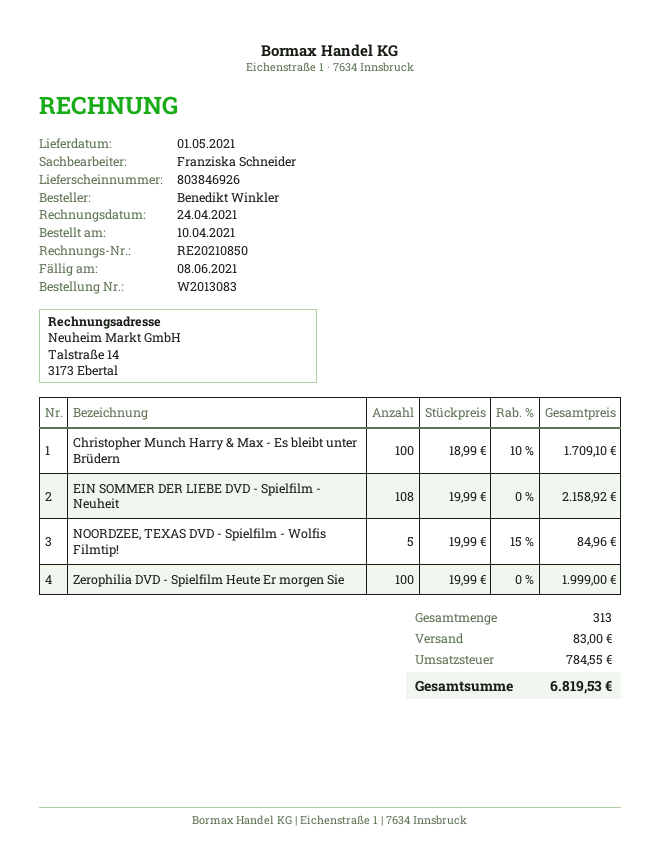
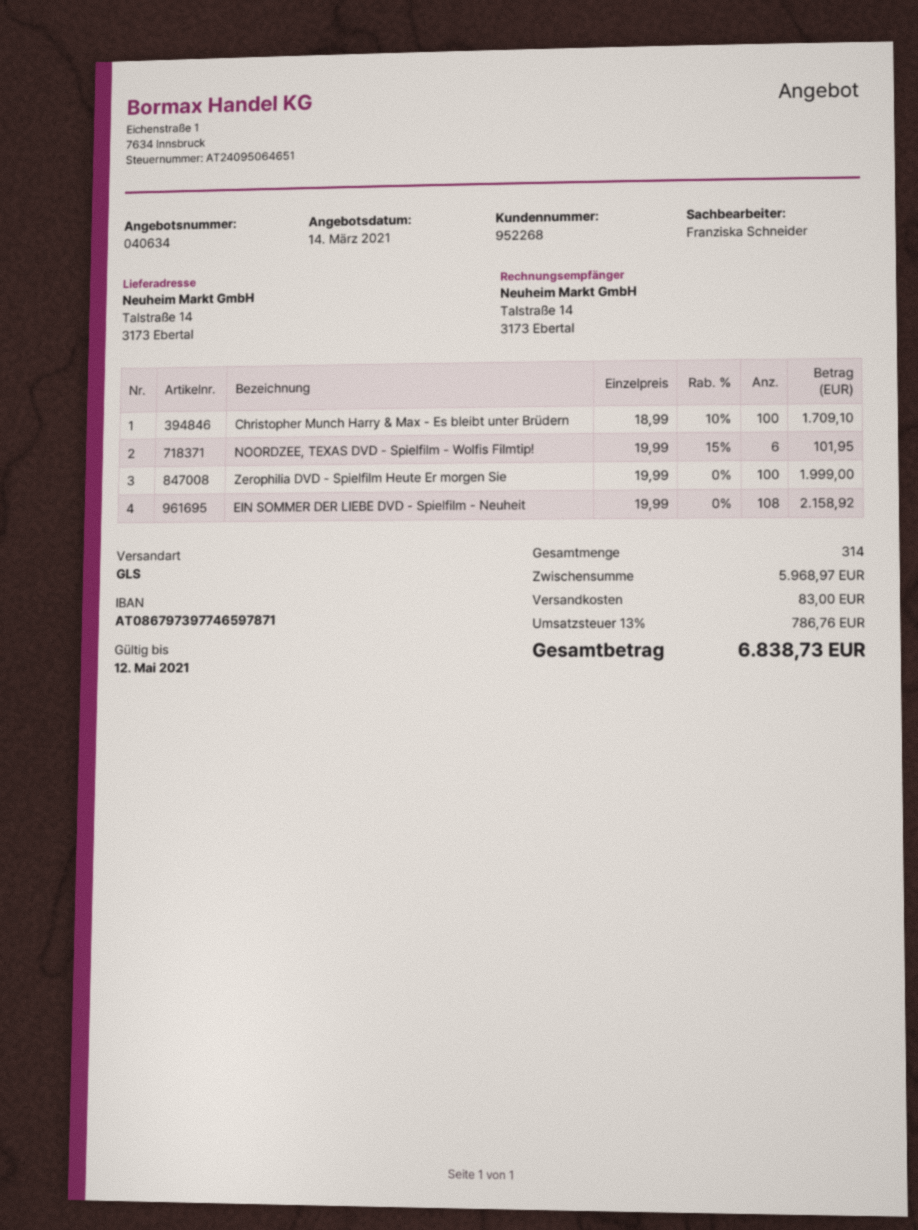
NOORDZEE, TEXAS DVD - Spielfilm - Wolfis Filmtip!: 5 x 19.99 - 15% = 84.96 -> 6 x 19.99 - 15% = 101.95
total quantity: 313 -> 314
tax: 784.55 -> 786.76
total: 6819.53 -> 6838.73

